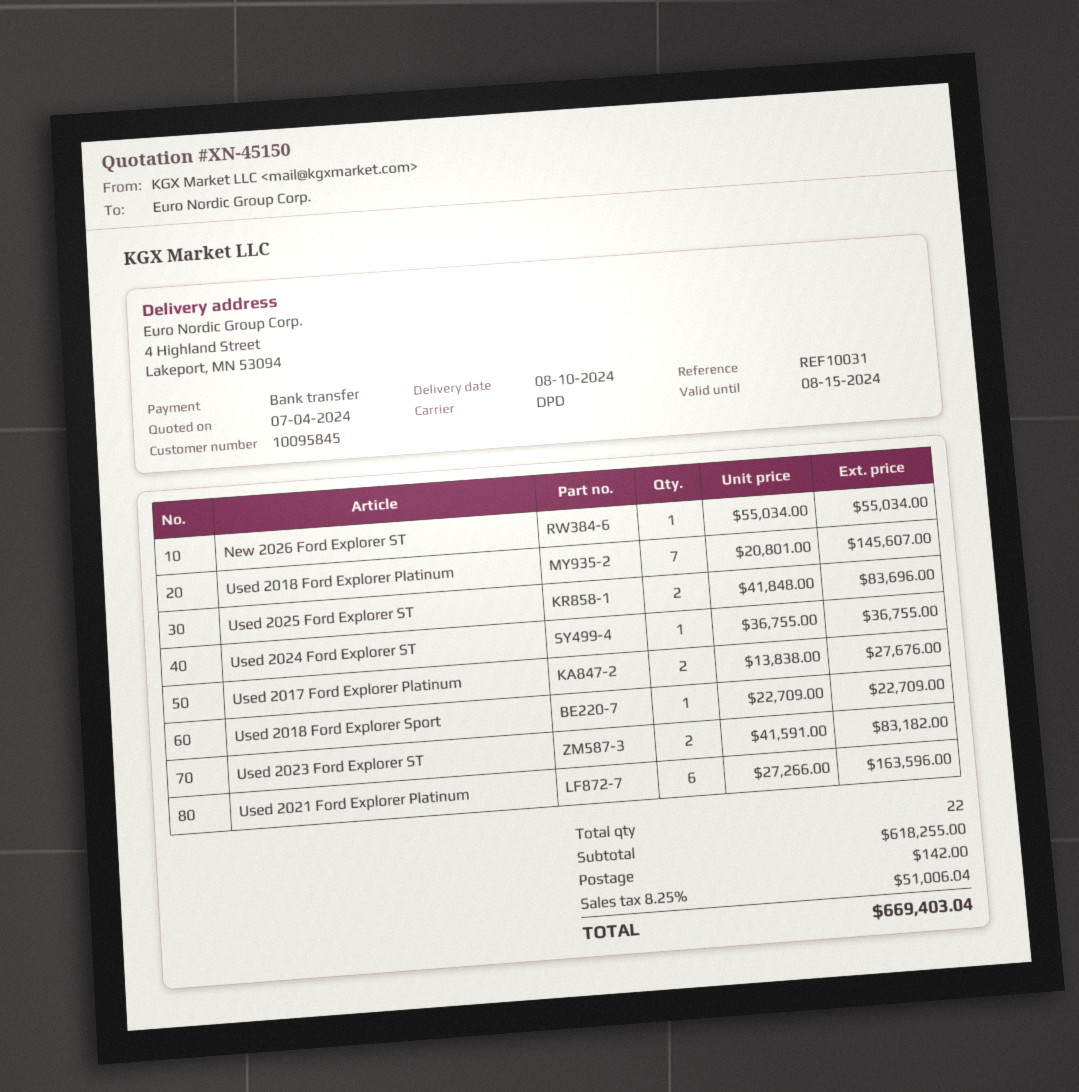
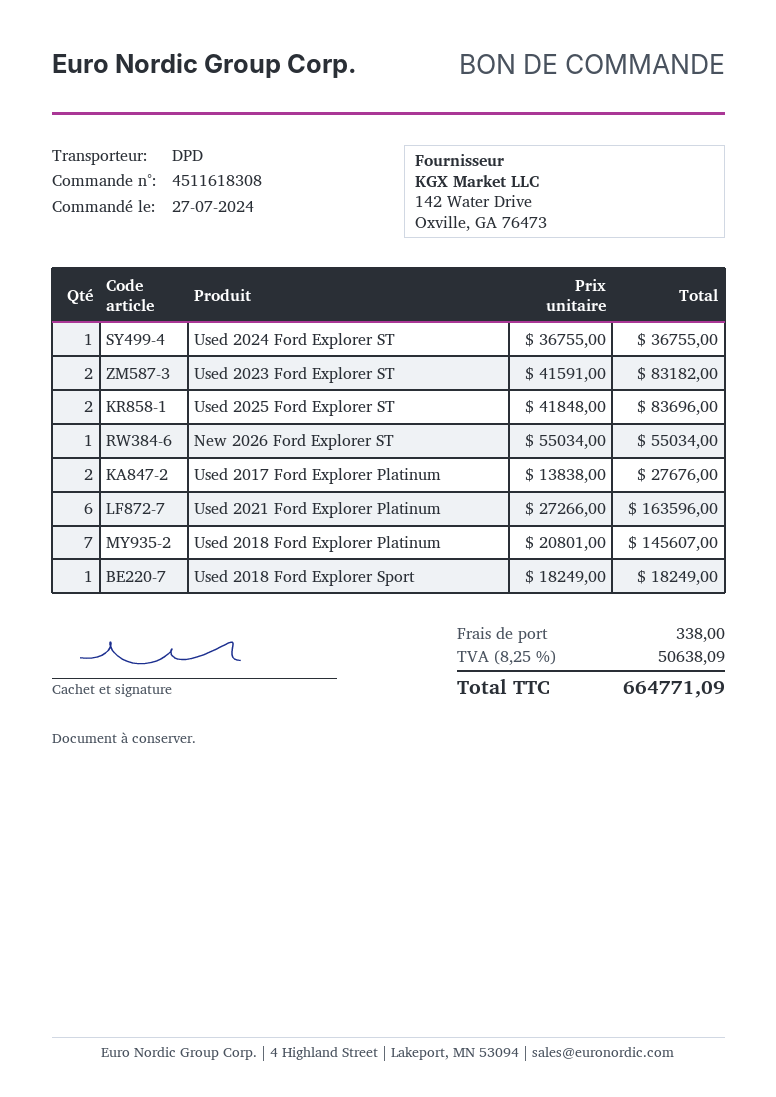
Used 2018 Ford Explorer Sport: 1 x 22709.00 = 22709.00 -> 1 x 18249.00 = 18249.00
shipping: 142.00 -> 338.00
tax: 8.25% = 51006.04 -> 8.25% = 50638.09
total: 669403.04 -> 664771.09

